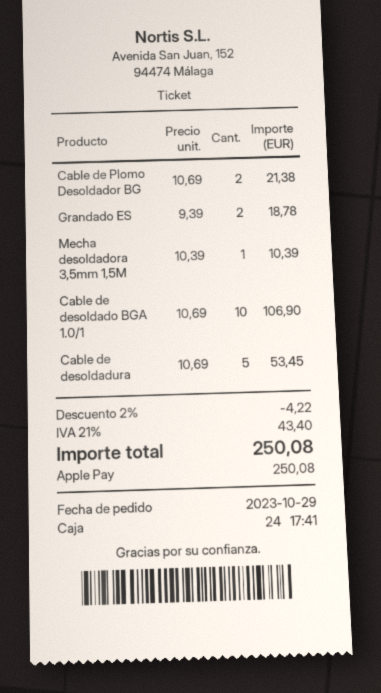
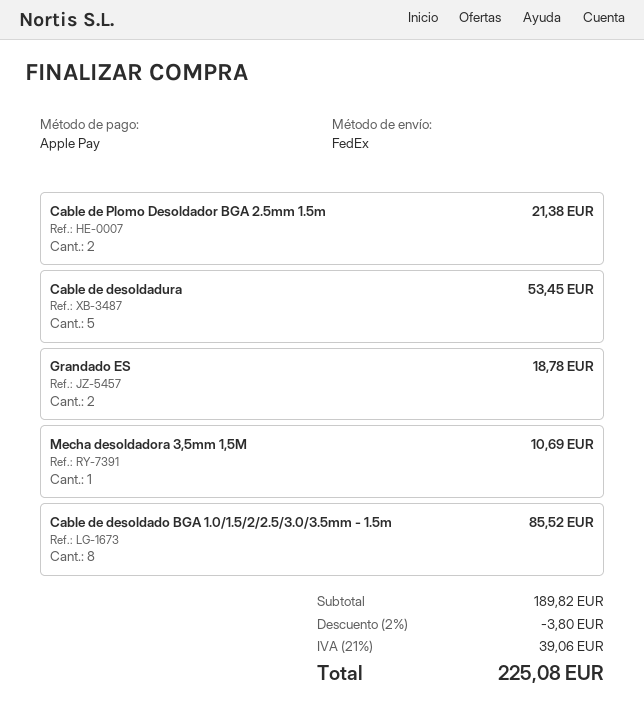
Mecha desoldadora 3,5mm 1,5M: 1 for 10.39 -> 1 for 10.69
Cable de desoldado BGA 1.0/1: 10 for 106.90 -> 8 for 85.52
discount: 2% = 4.22 -> 2% = 3.80
tax: 21% = 43.40 -> 21% = 39.06
total: 250.08 -> 225.08

